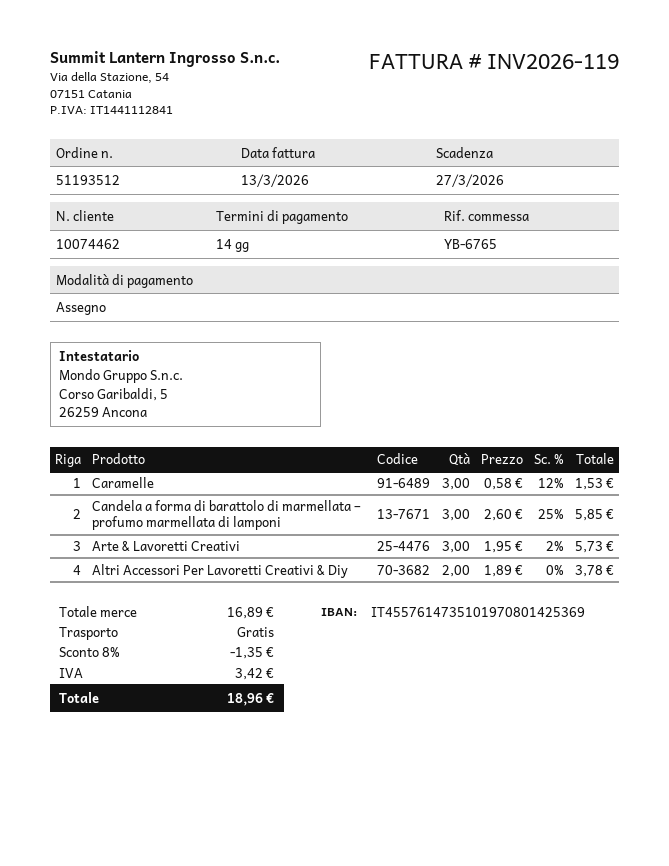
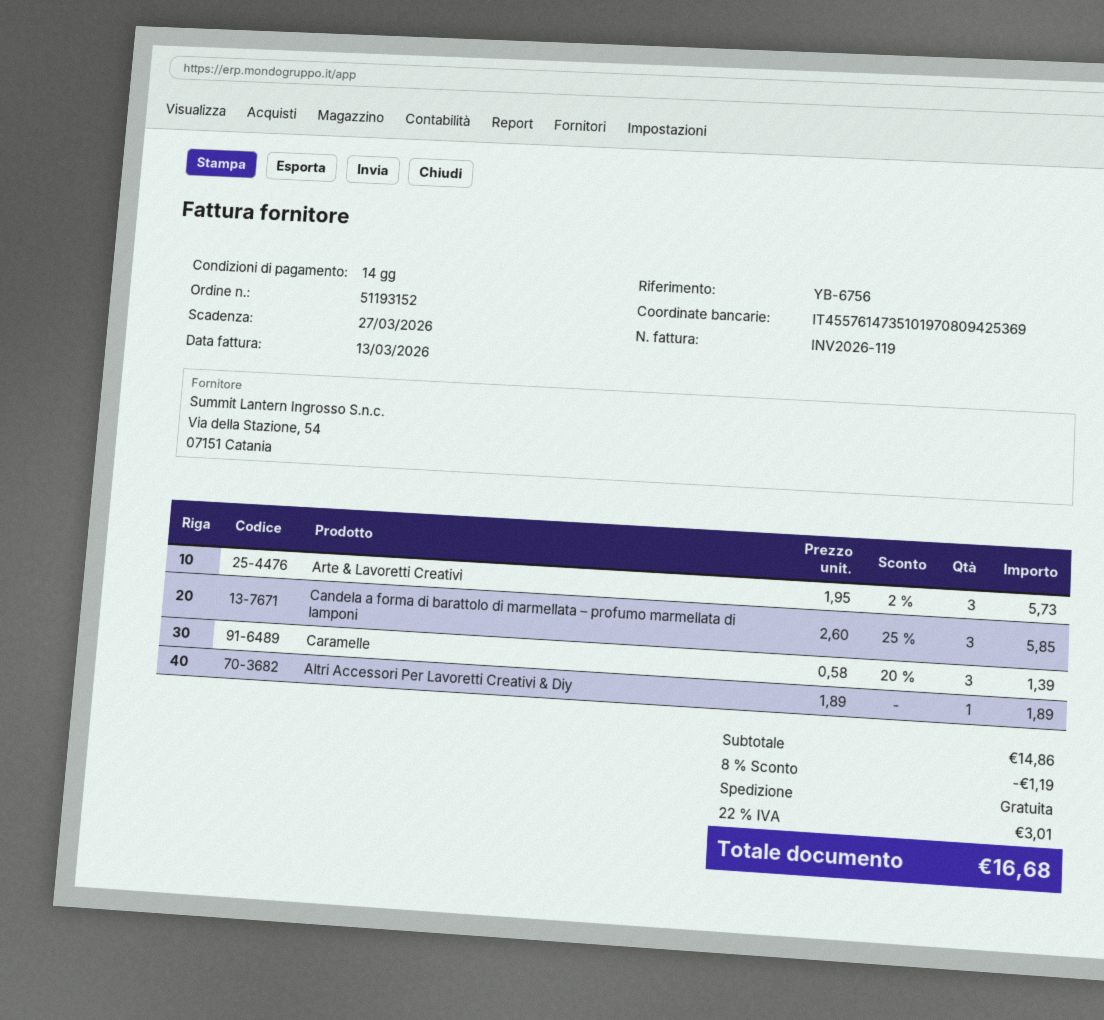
order number: 51193512 -> 51193152
reference: YB-6765 -> YB-6756
bank account: IT4557614735101970801425369 -> IT4557614735101970809425369
Caramelle: 3 x 0.58 - 12% = 1.53 -> 3 x 0.58 - 20% = 1.39
Altri Accessori Per Lavoretti Creativi & Diy: 2 x 1.89 = 3.78 -> 1 x 1.89 = 1.89
subtotal: 16.89 -> 14.86
discount: 8% = 1.35 -> 8% = 1.19
tax: 3.42 -> 3.01
total: 18.96 -> 16.68

